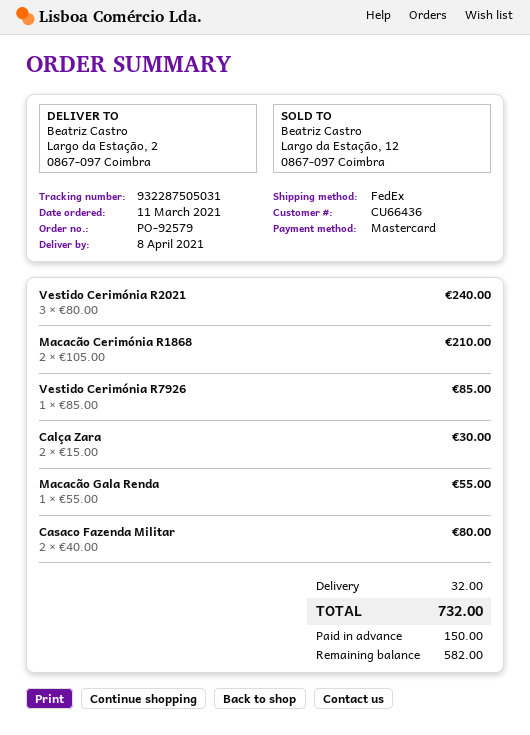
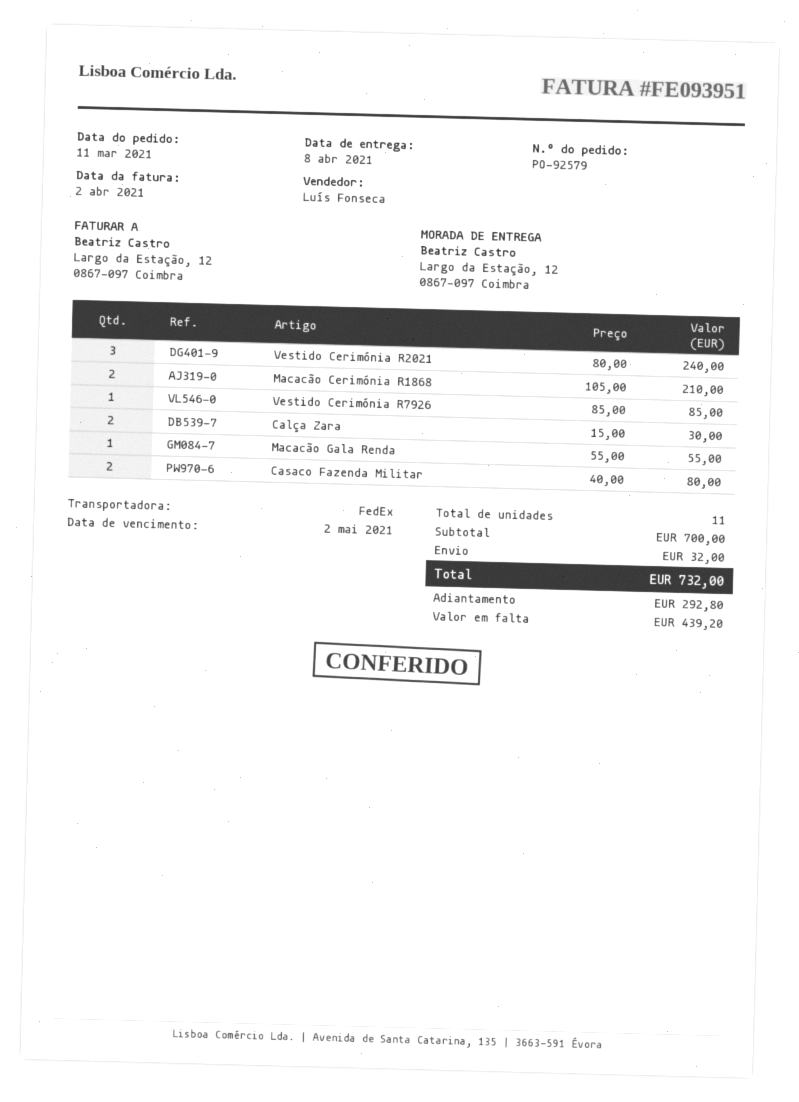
ship to: Largo da Estação, 2, 0867-097 Coimbra -> Largo da Estação, 12, 0867-097 Coimbra
deposit: 150.00 -> 292.80
balance: 582.00 -> 439.20

